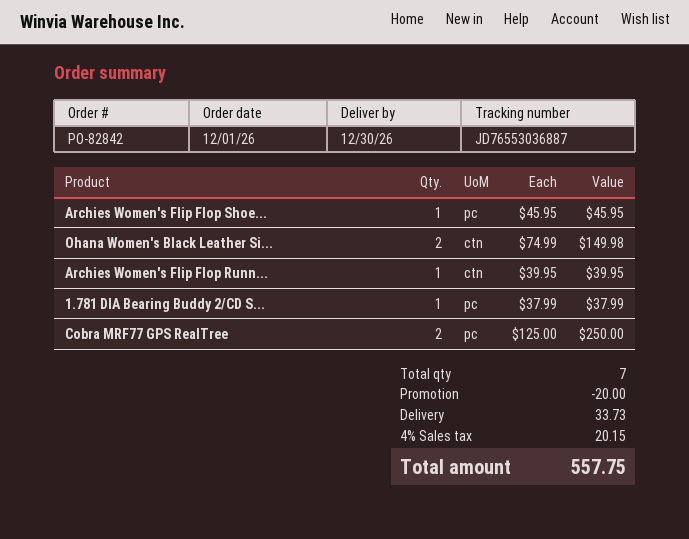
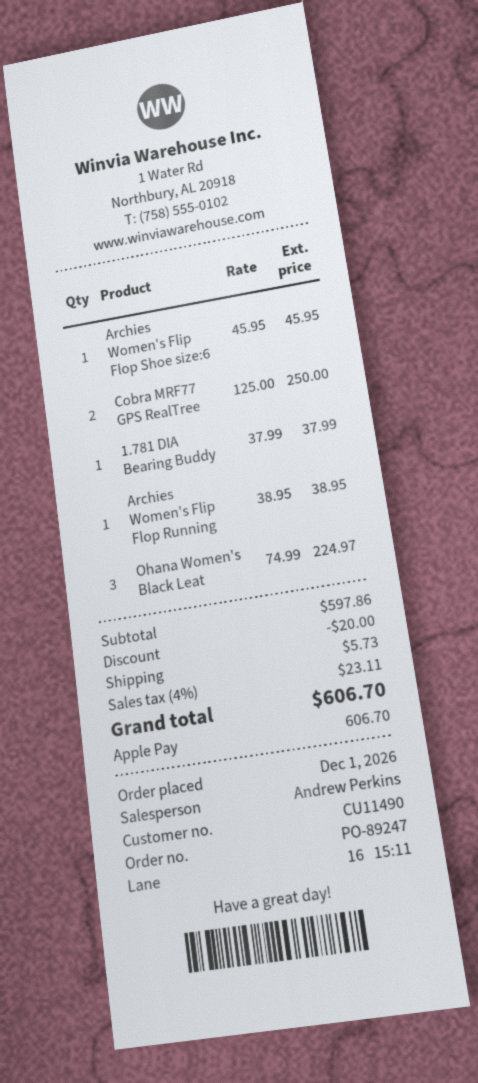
order number: PO-82842 -> PO-89247
Ohana Women's Black Leather Si...: 2 x 74.99 = 149.98 -> 3 x 74.99 = 224.97
Archies Women's Flip Flop Runn...: 1 x 39.95 = 39.95 -> 1 x 38.95 = 38.95
shipping: 33.73 -> 5.73
tax: 4% = 20.15 -> 4% = 23.11
total: 557.75 -> 606.70

